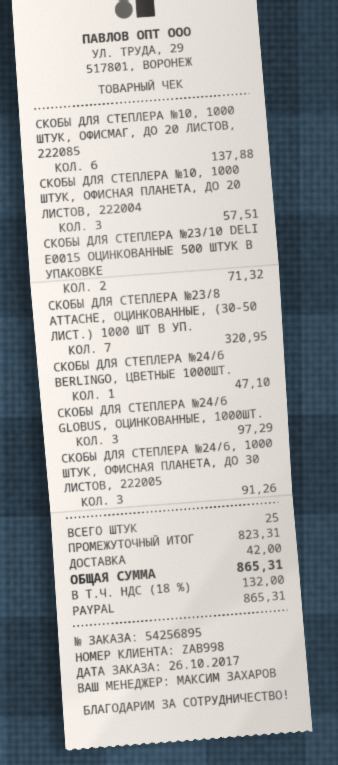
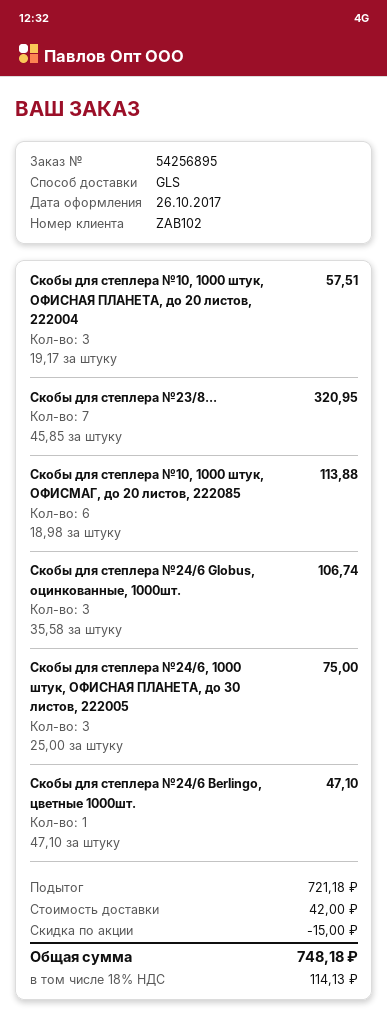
customer number: ZAB998 -> ZAB102
СКОБЫ ДЛЯ СТЕПЛЕРА №10, 1000 ШТУК, ОФИСМАГ, ДО 20 ЛИСТОВ, 222085: 6 for 137.88 -> 6 for 113.88
СКОБЫ ДЛЯ СТЕПЛЕРА №23/10 DELI Е0015 ОЦИНКОВАННЫЕ 500 ШТУК В УПАКОВКЕ: 2 for 71.32 -> none
СКОБЫ ДЛЯ СТЕПЛЕРА №24/6 GLOBUS, ОЦИНКОВАННЫЕ, 1000ШТ.: 3 for 97.29 -> 3 for 106.74
СКОБЫ ДЛЯ СТЕПЛЕРА №24/6, 1000 ШТУК, ОФИСНАЯ ПЛАНЕТА, ДО 30 ЛИСТОВ, 222005: 3 for 91.26 -> 3 for 75.00
subtotal: 823.31 -> 721.18
discount: none -> 15.00
tax: 18% = 132.00 -> 18% = 114.13
total: 865.31 -> 748.18

